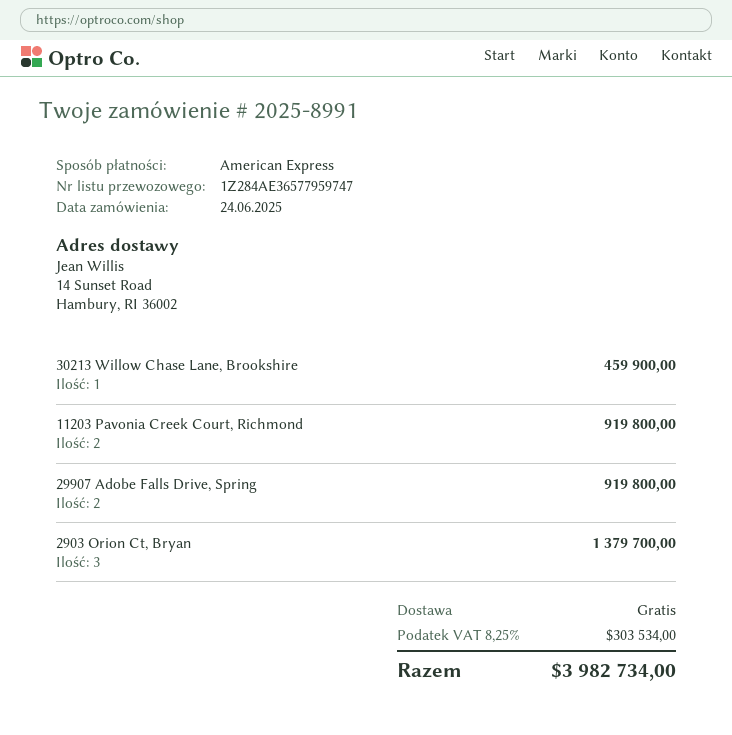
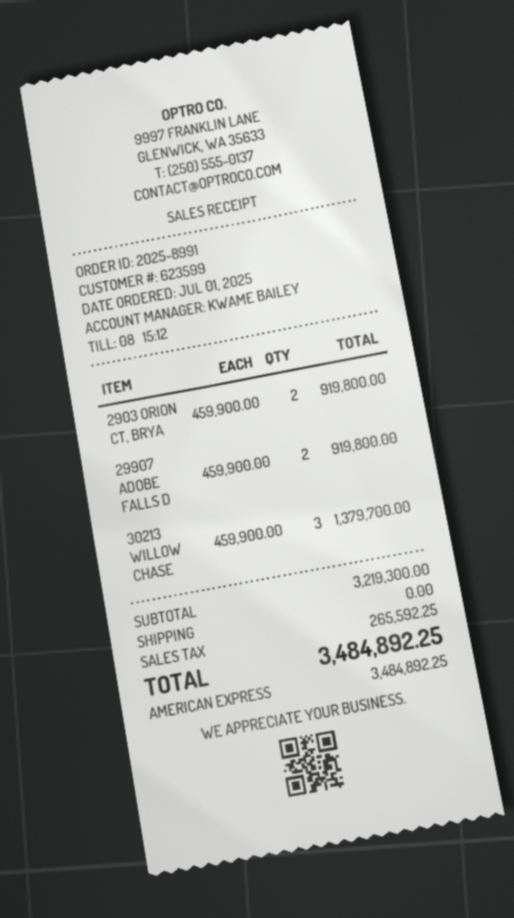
order date: 2025-06-24 -> 2025-07-01
30213 Willow Chase Lane, Brookshire: 1 for 459900.00 -> 3 for 1379700.00
11203 Pavonia Creek Court, Richmond: 2 for 919800.00 -> none
2903 Orion Ct, Bryan: 3 for 1379700.00 -> 2 for 919800.00
tax: 303534.00 -> 265592.25
total: 3982734.00 -> 3484892.25

